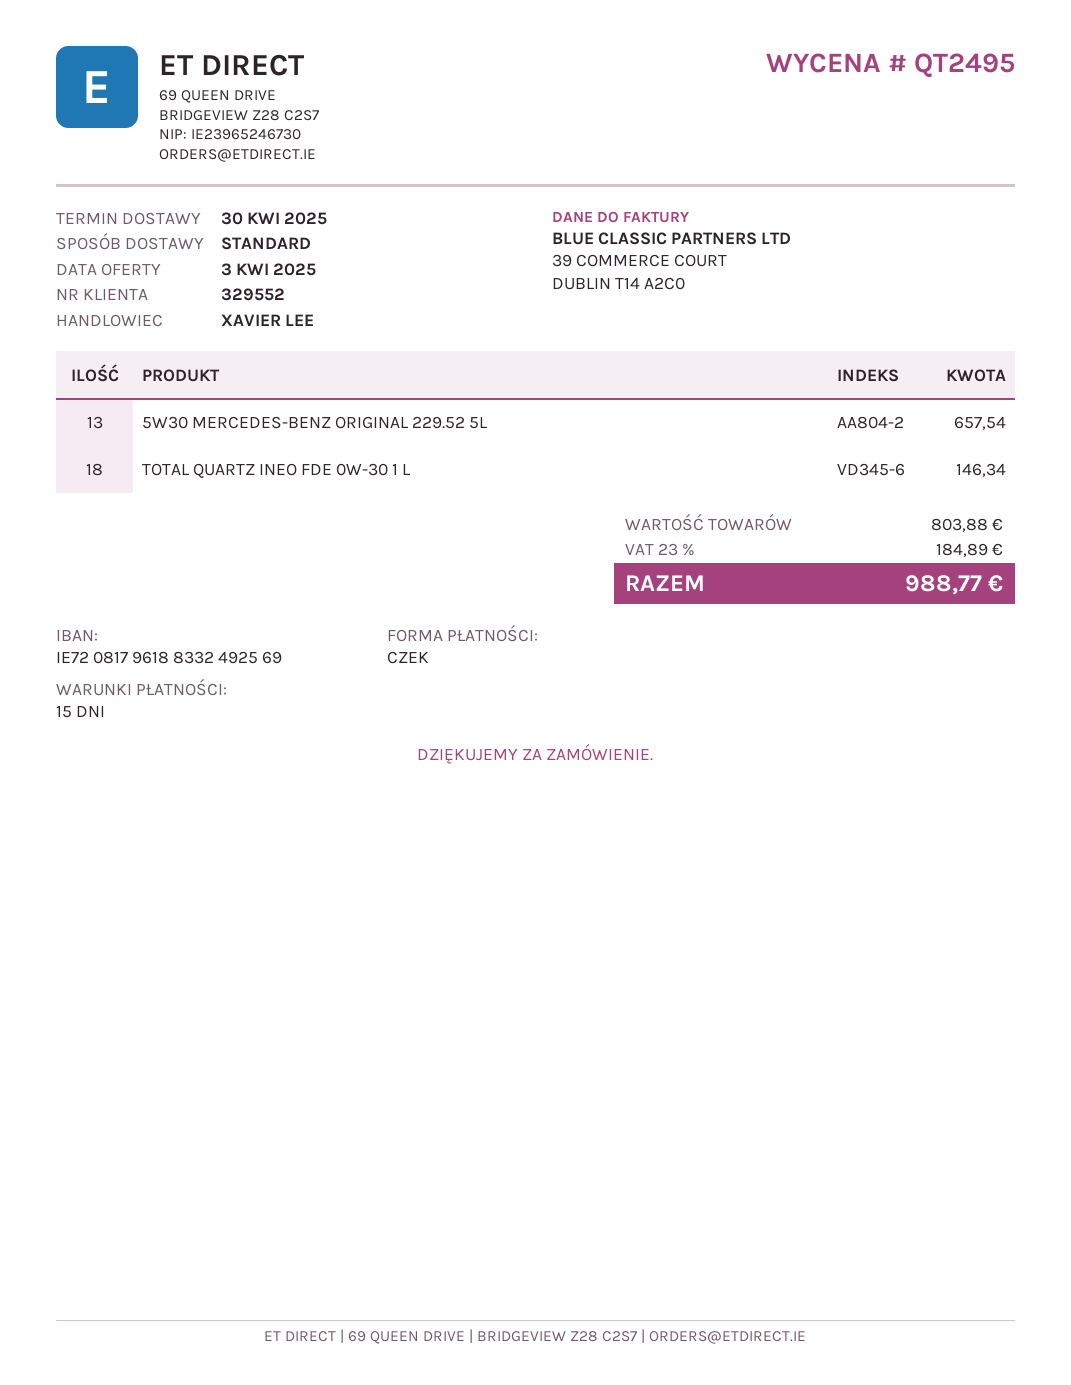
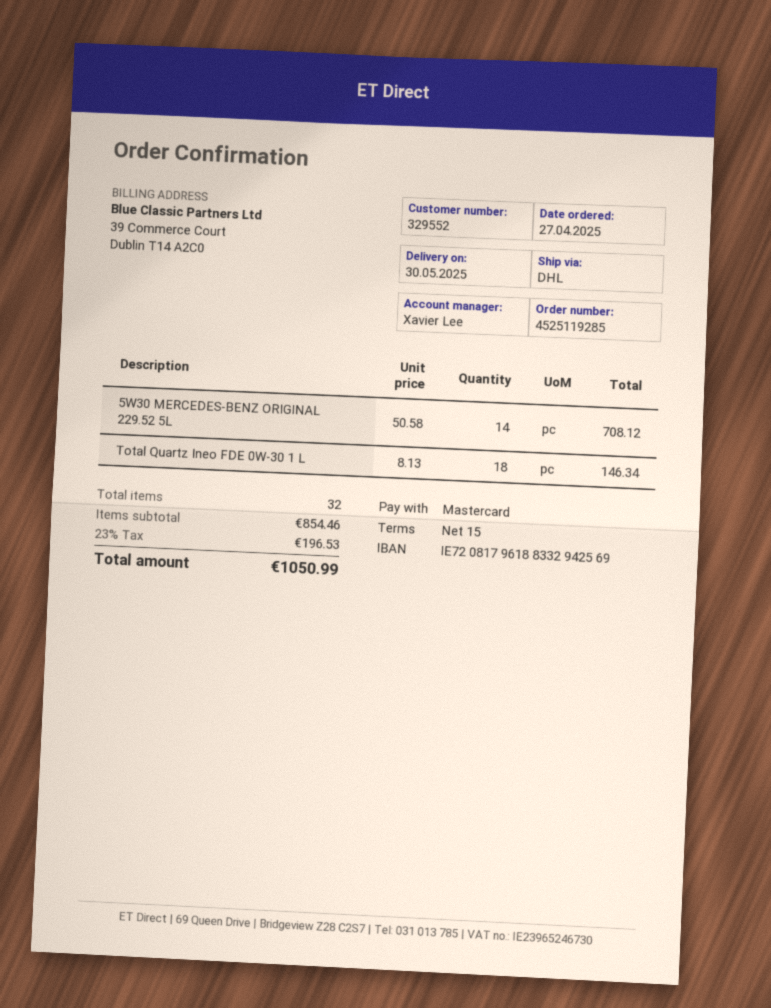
delivery date: 2025-04-30 -> 2025-05-30
payment method: cheque -> Mastercard
bank account: IE72081796188332492569 -> IE72081796188332942569
shipping method: standard -> DHL
5W30 MERCEDES-BENZ ORIGINAL 229.52 5L: 13 for 657.54 -> 14 for 708.12
subtotal: 803.88 -> 854.46
tax: 23% = 184.89 -> 23% = 196.53
total: 988.77 -> 1050.99

